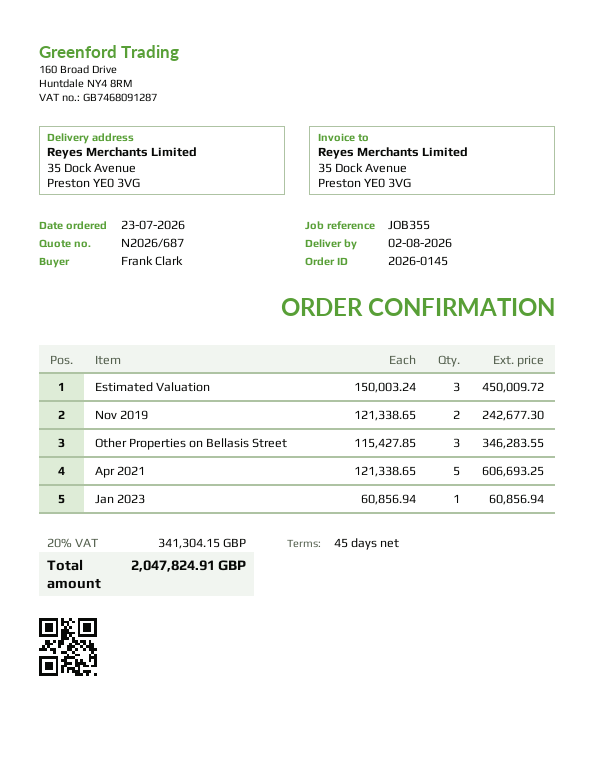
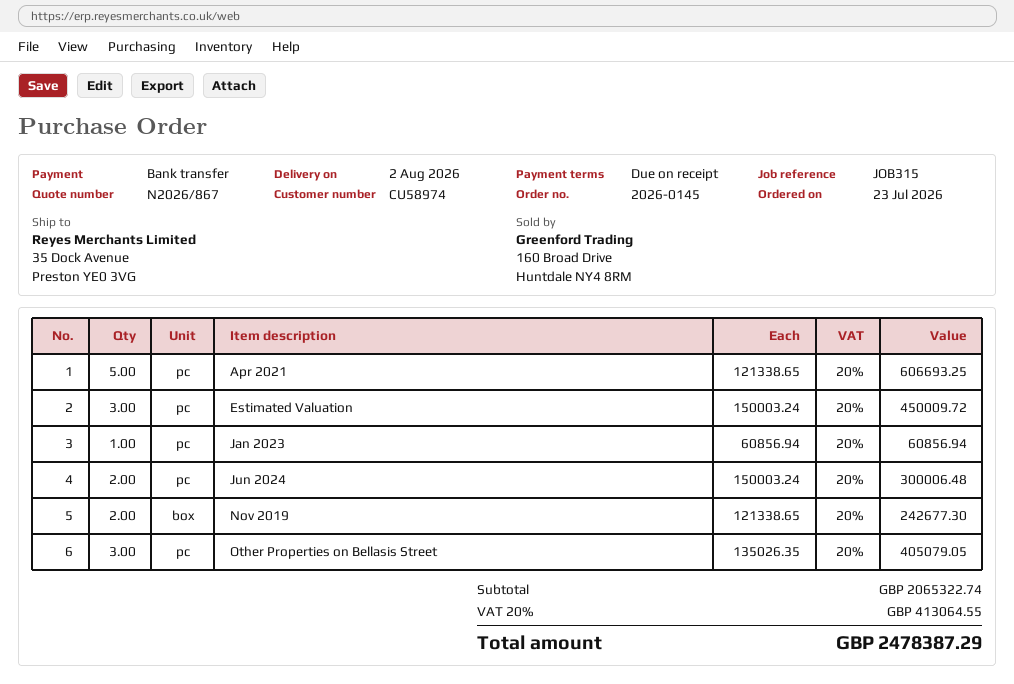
quote number: N2026/687 -> N2026/867
payment terms: 45 days -> on receipt
reference: JOB355 -> JOB315
Other Properties on Bellasis Street: 3 x 115427.85 = 346283.55 -> 3 x 135026.35 = 405079.05
Jun 2024: none -> 2 x 150003.24 = 300006.48
tax: 20% = 341304.15 -> 20% = 413064.55
total: 2047824.91 -> 2478387.29

